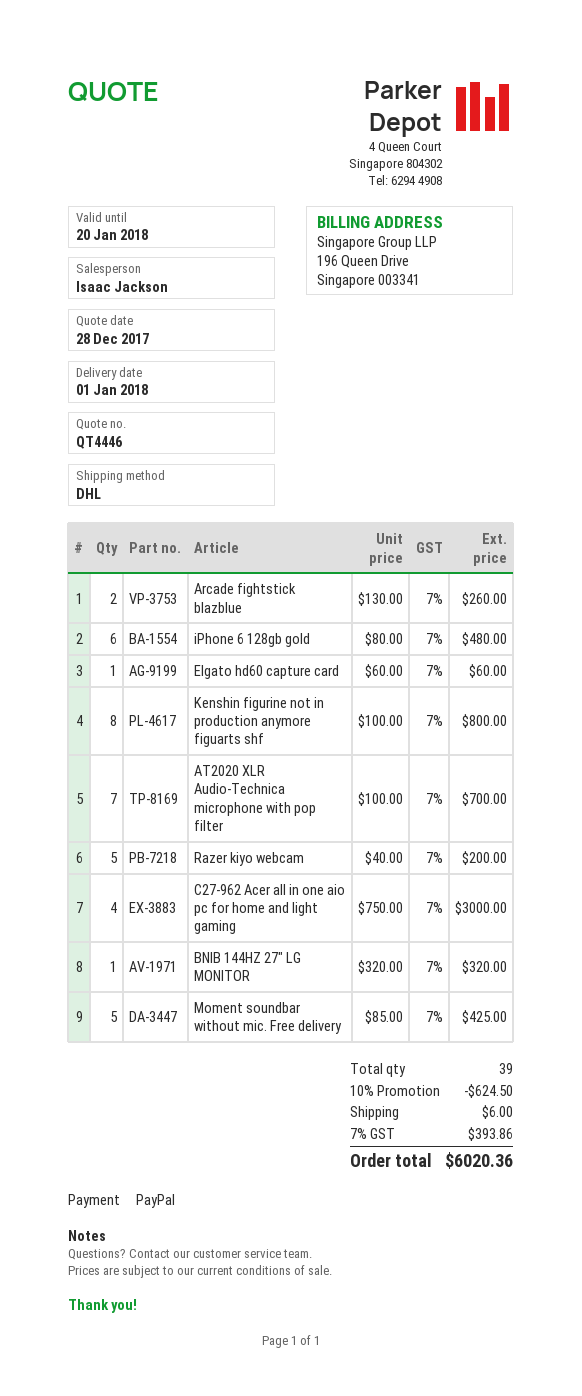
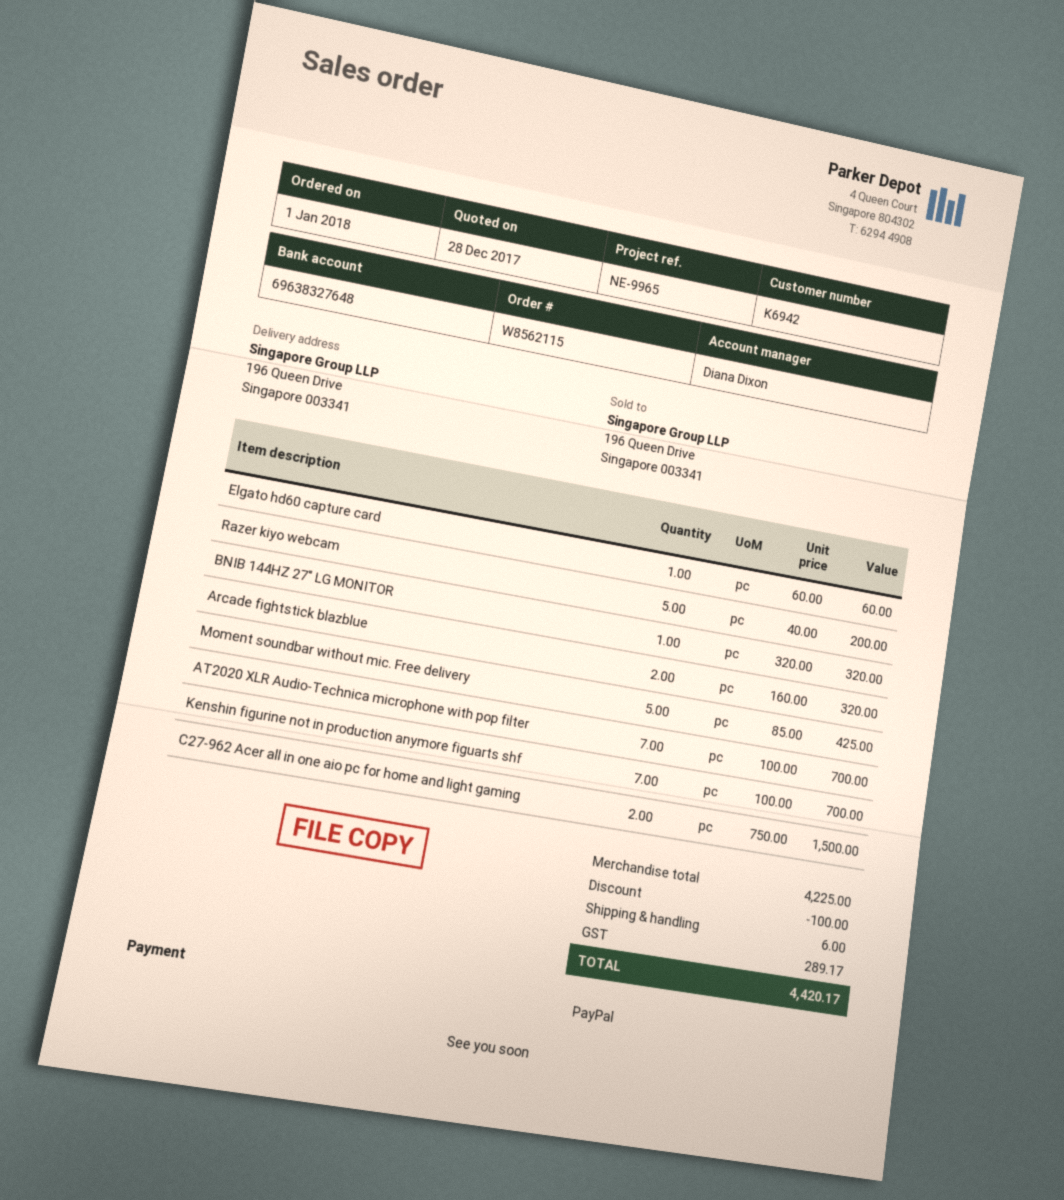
sales rep: Isaac Jackson -> Diana Dixon
Arcade fightstick blazblue: 2 x 130.00 = 260.00 -> 2 x 160.00 = 320.00
iPhone 6 128gb gold: 6 x 80.00 = 480.00 -> none
Kenshin figurine not in production anymore figuarts shf: 8 x 100.00 = 800.00 -> 7 x 100.00 = 700.00
C27-962 Acer all in one aio pc for home and light gaming: 4 x 750.00 = 3000.00 -> 2 x 750.00 = 1500.00
discount: 624.50 -> 100.00
tax: 393.86 -> 289.17
total: 6020.36 -> 4420.17

